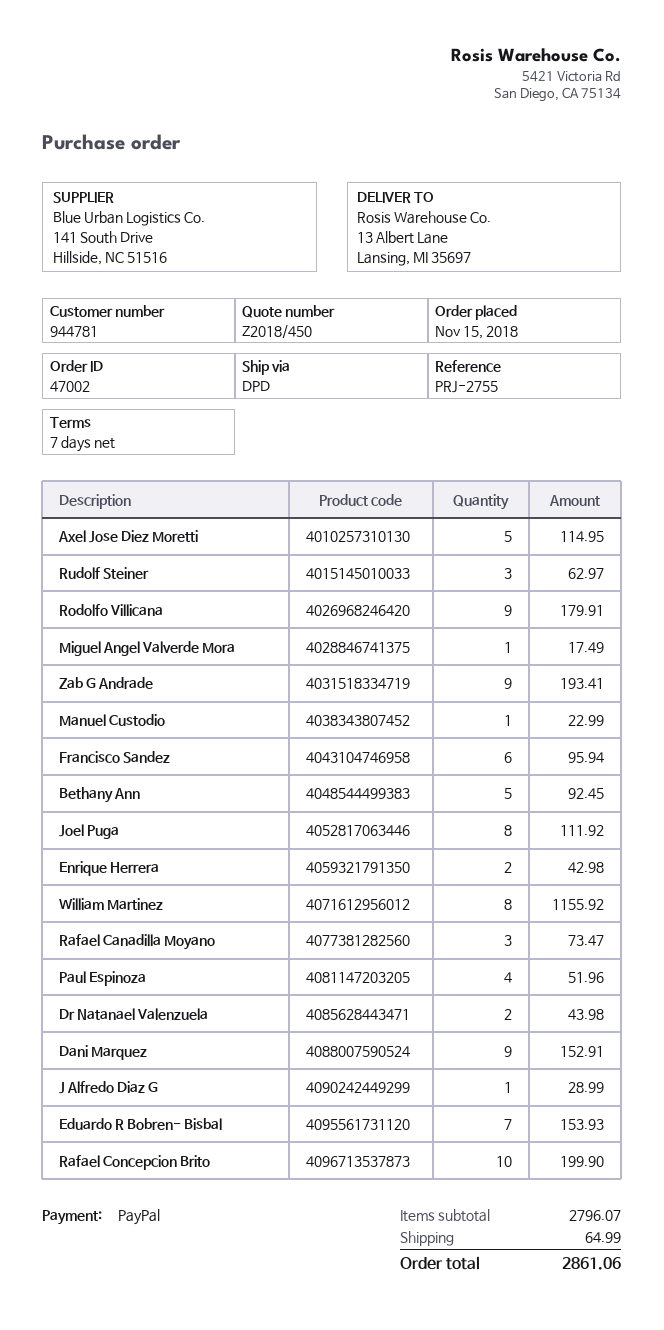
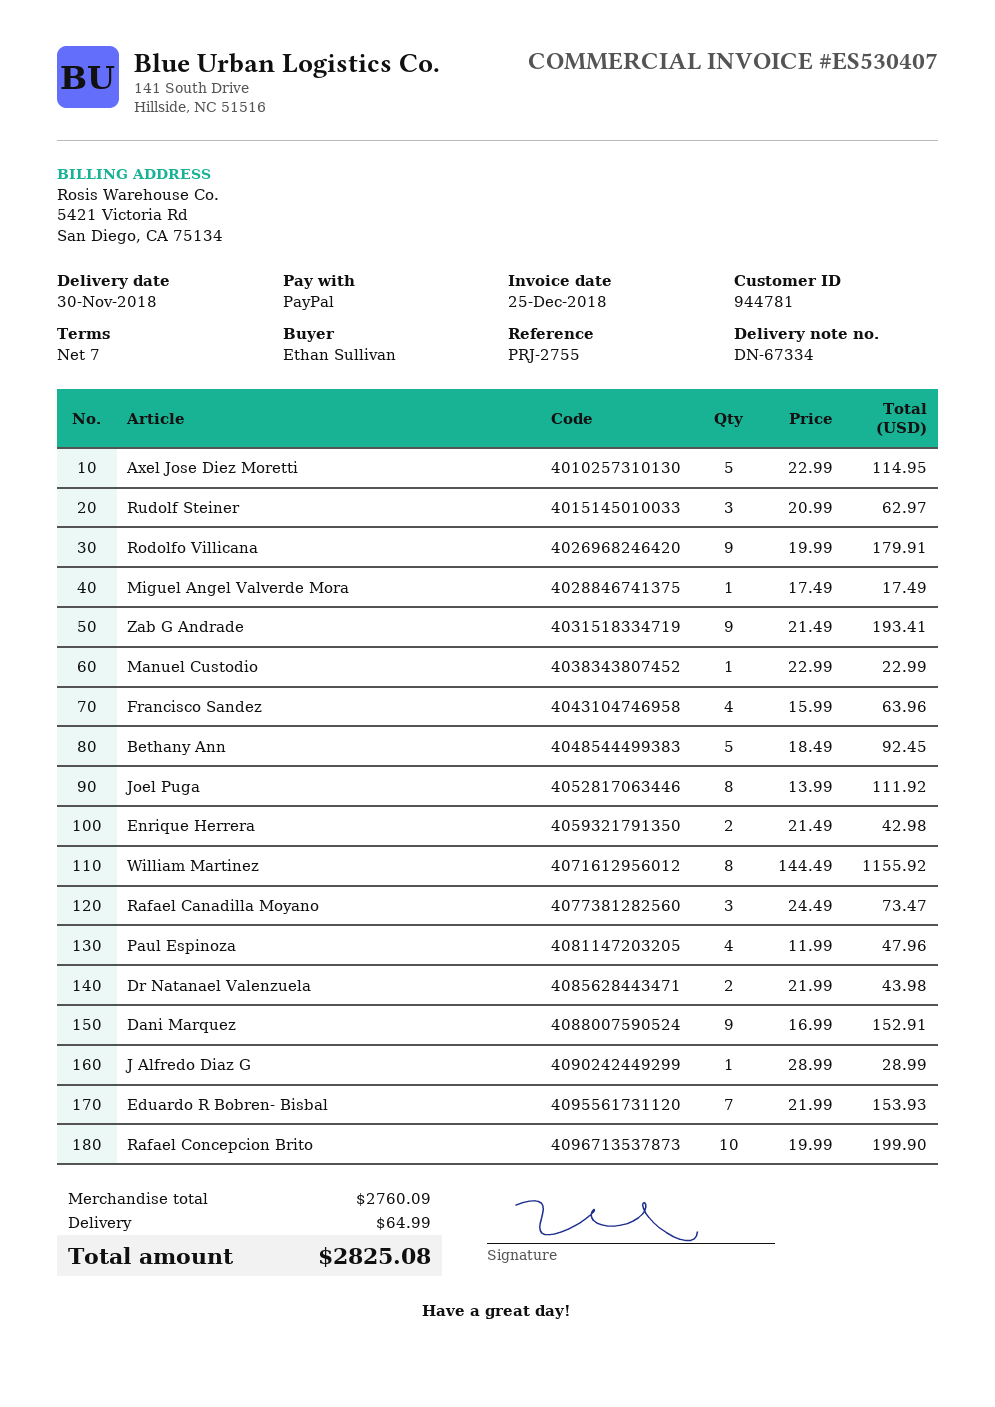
Francisco Sandez: 6 for 95.94 -> 4 for 63.96
Paul Espinoza: 4 for 51.96 -> 4 for 47.96
subtotal: 2796.07 -> 2760.09
total: 2861.06 -> 2825.08

